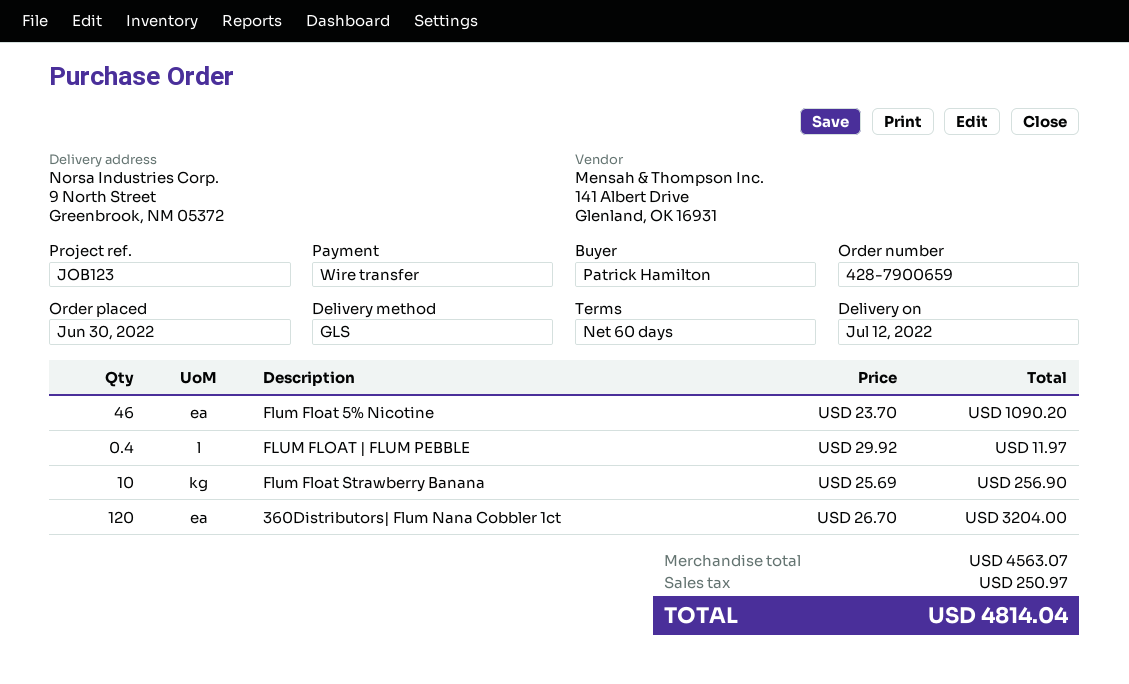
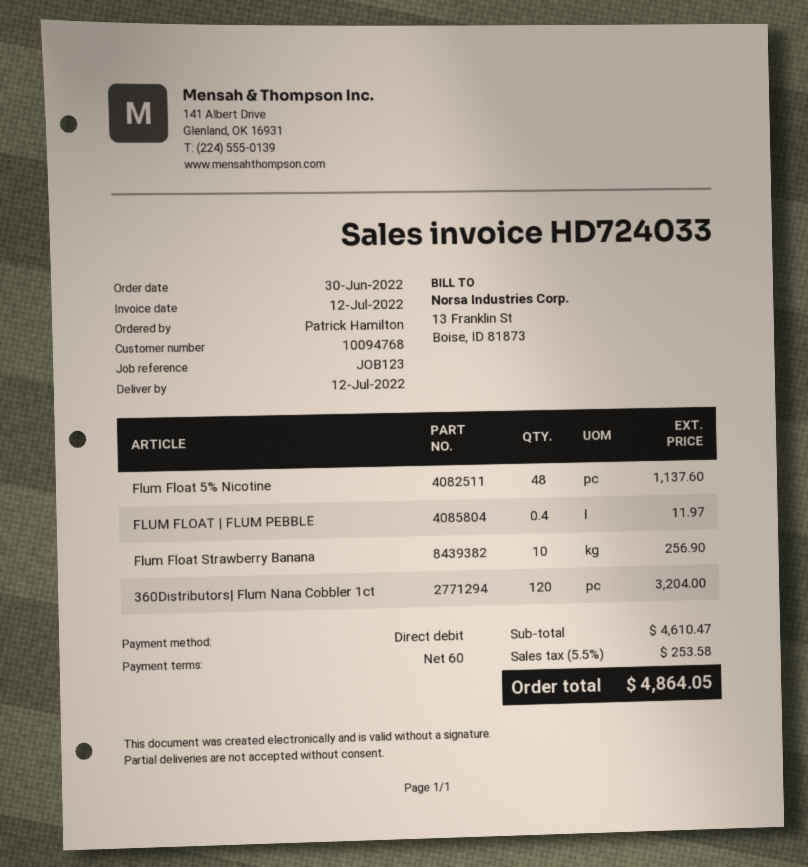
payment method: bank transfer -> direct debit
Flum Float 5% Nicotine: 46 for 1090.20 -> 48 for 1137.60
subtotal: 4563.07 -> 4610.47
tax: 250.97 -> 253.58
total: 4814.04 -> 4864.05

